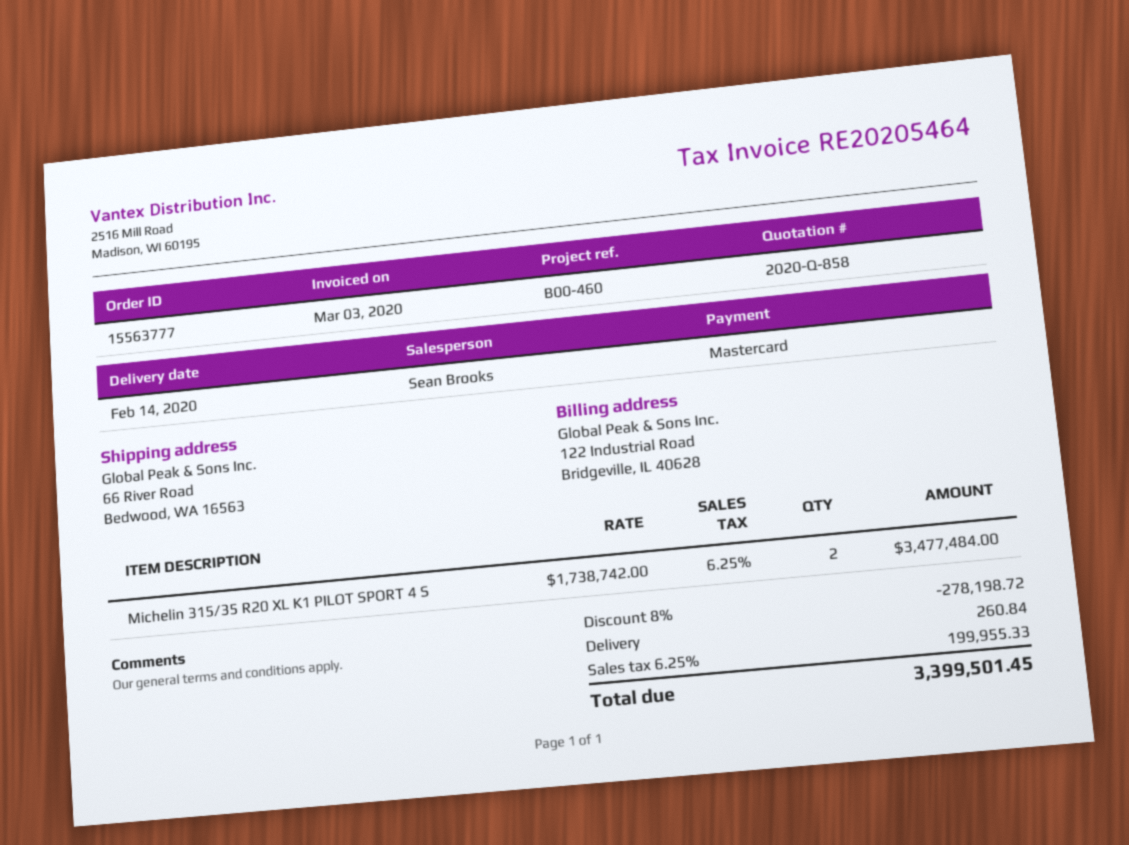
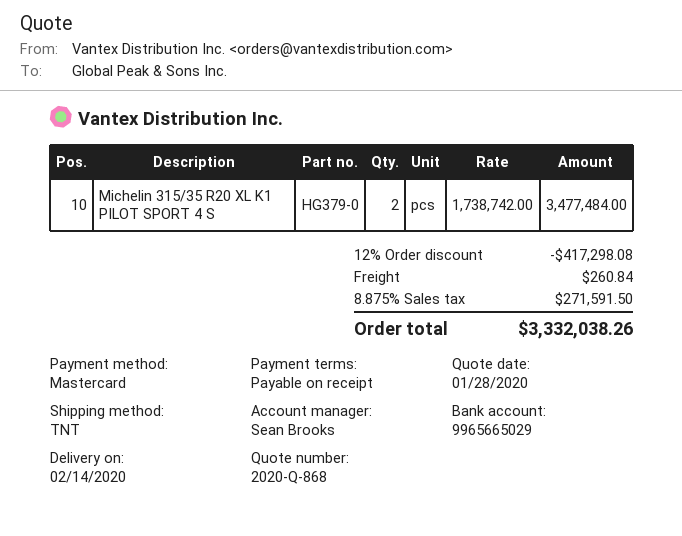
quote number: 2020-Q-858 -> 2020-Q-868
discount: 8% = 278198.72 -> 12% = 417298.08
tax: 6.25% = 199955.33 -> 8.875% = 271591.50
total: 3399501.45 -> 3332038.26

